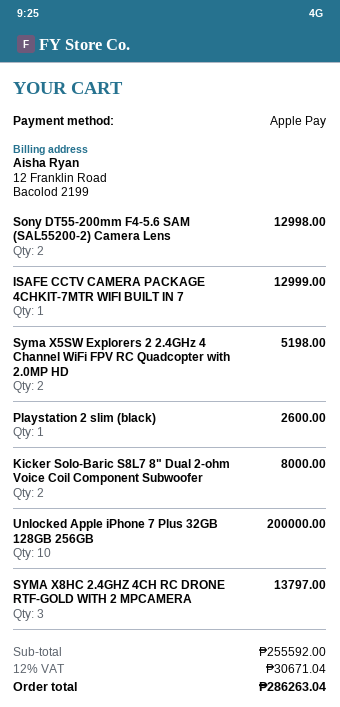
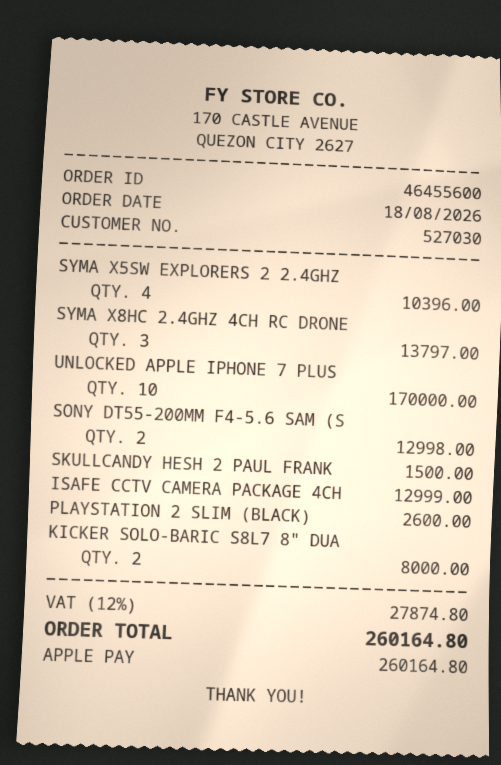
Syma X5SW Explorers 2 2.4GHz 4 Channel WiFi FPV RC Quadcopter with 2.0MP HD: 2 for 5198.00 -> 4 for 10396.00
Unlocked Apple iPhone 7 Plus 32GB 128GB 256GB: 10 for 200000.00 -> 10 for 170000.00
SKULLCANDY HESH 2 PAUL FRANK: none -> 1 for 1500.00
tax: 12% = 30671.04 -> 12% = 27874.80
total: 286263.04 -> 260164.80

